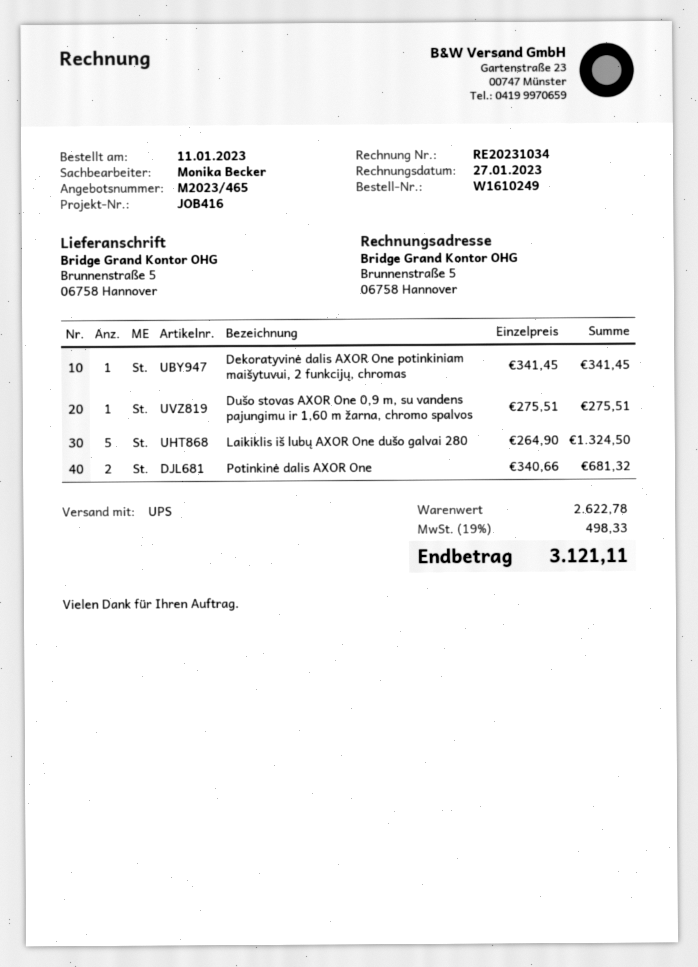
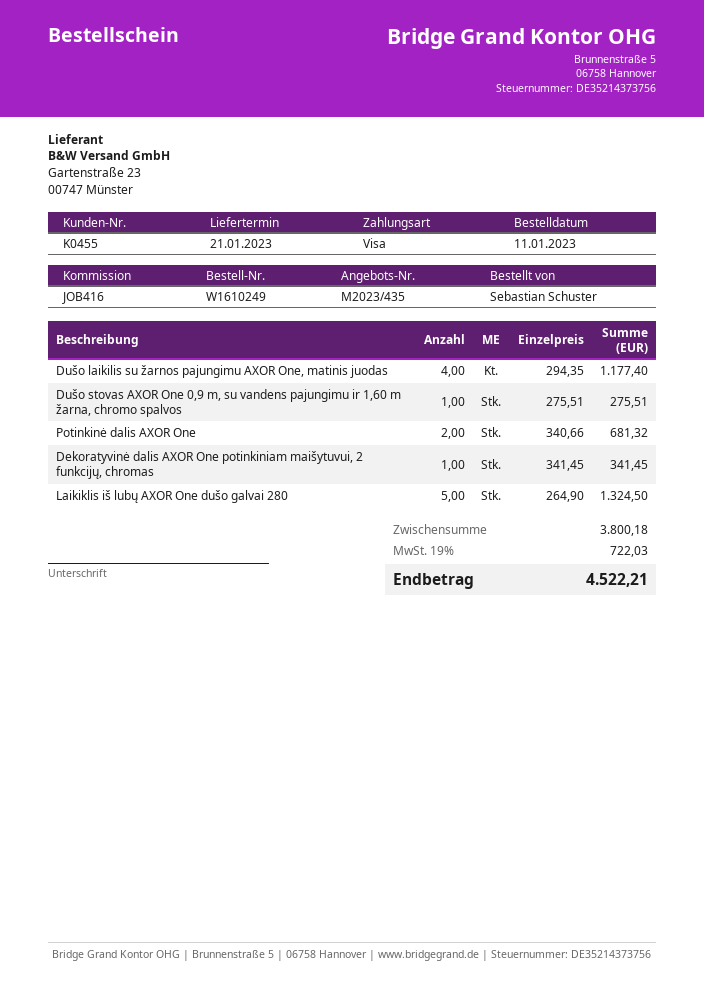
quote number: M2023/465 -> M2023/435
Dušo laikilis su žarnos pajungimu AXOR One, matinis juodas: none -> 4 x 294.35 = 1177.40
subtotal: 2622.78 -> 3800.18
tax: 19% = 498.33 -> 19% = 722.03
total: 3121.11 -> 4522.21

